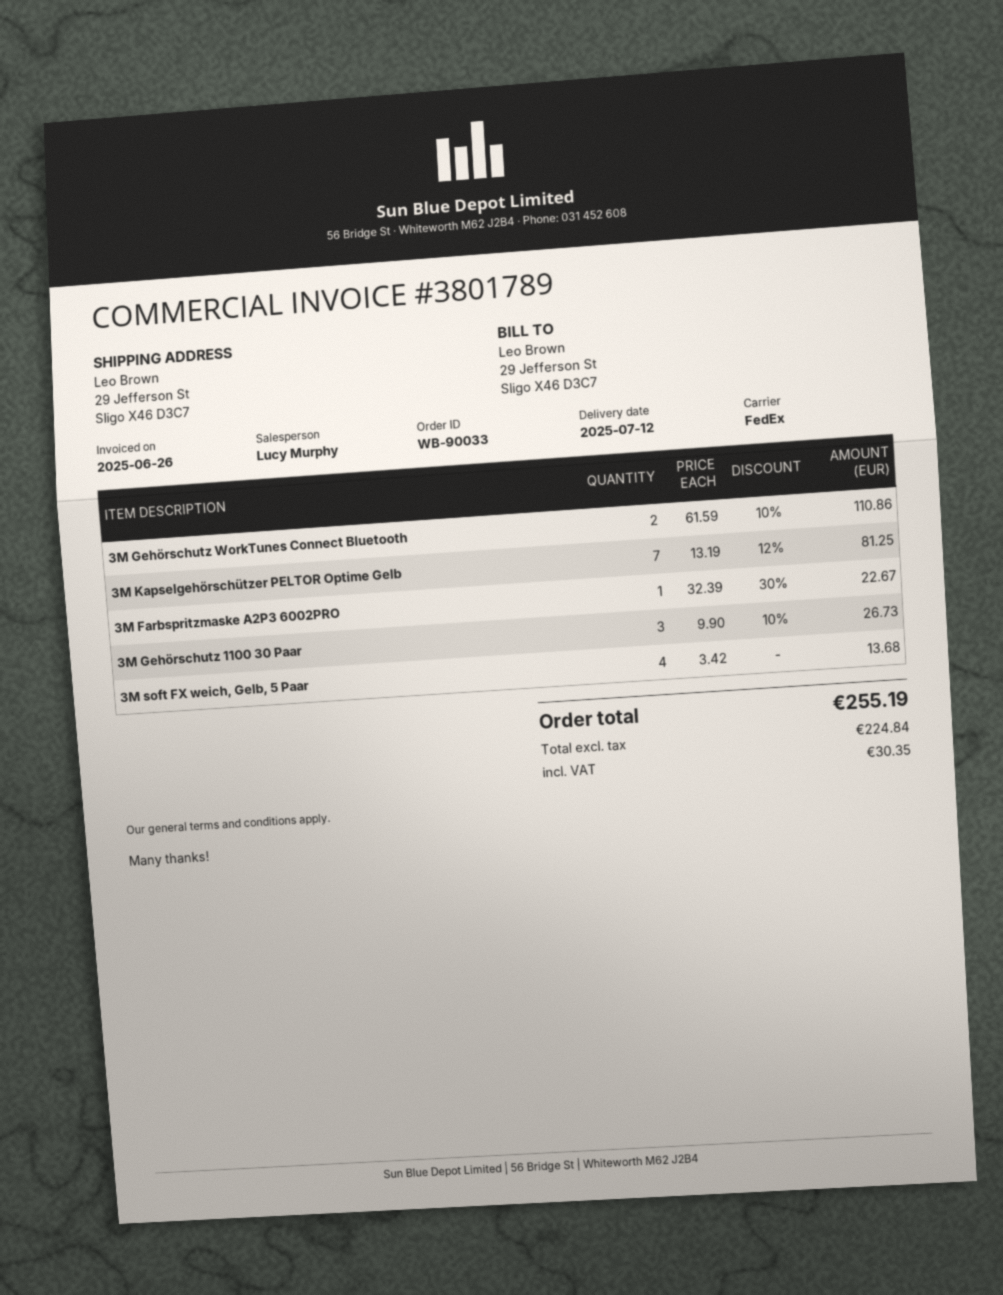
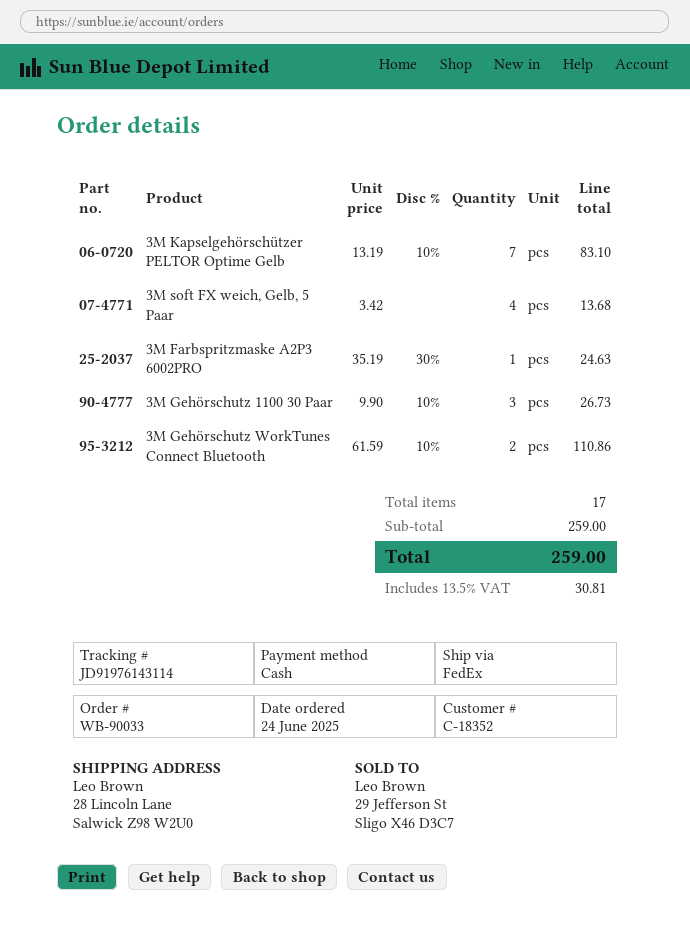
ship to: 29 Jefferson St, Sligo X46 D3C7 -> 28 Lincoln Lane, Salwick Z98 W2U0
3M Kapselgehörschützer PELTOR Optime Gelb: 7 x 13.19 - 12% = 81.25 -> 7 x 13.19 - 10% = 83.10
3M Farbspritzmaske A2P3 6002PRO: 1 x 32.39 - 30% = 22.67 -> 1 x 35.19 - 30% = 24.63
tax: 30.35 -> 30.81
total: 255.19 -> 259.00

